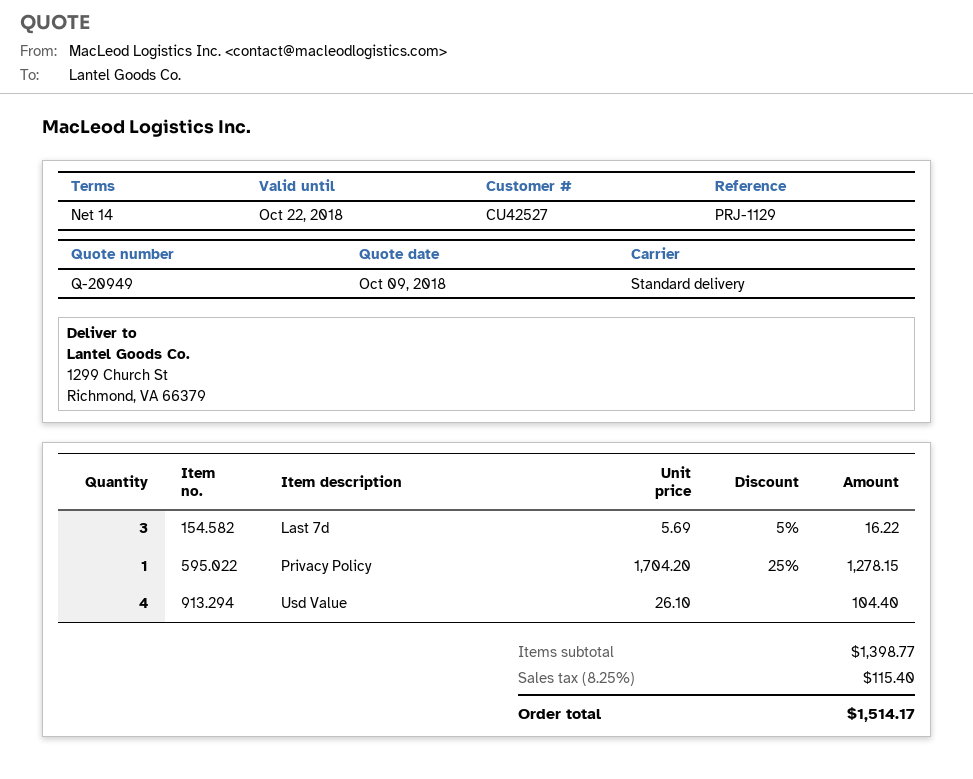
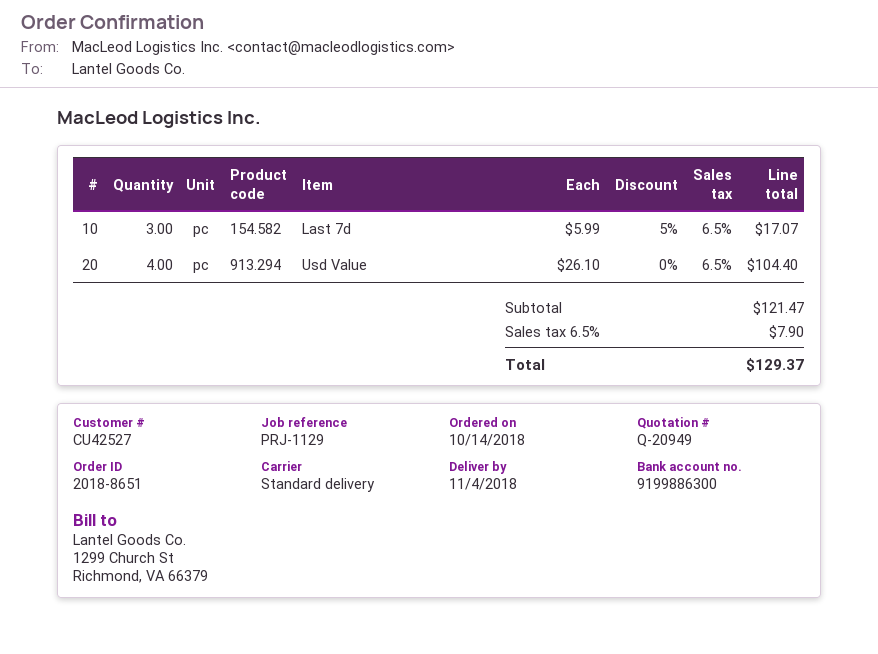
Last 7d: 3 x 5.69 - 5% = 16.22 -> 3 x 5.99 - 5% = 17.07
Privacy Policy: 1 x 1704.20 - 25% = 1278.15 -> none
subtotal: 1398.77 -> 121.47
tax: 8.25% = 115.40 -> 6.5% = 7.90
total: 1514.17 -> 129.37

